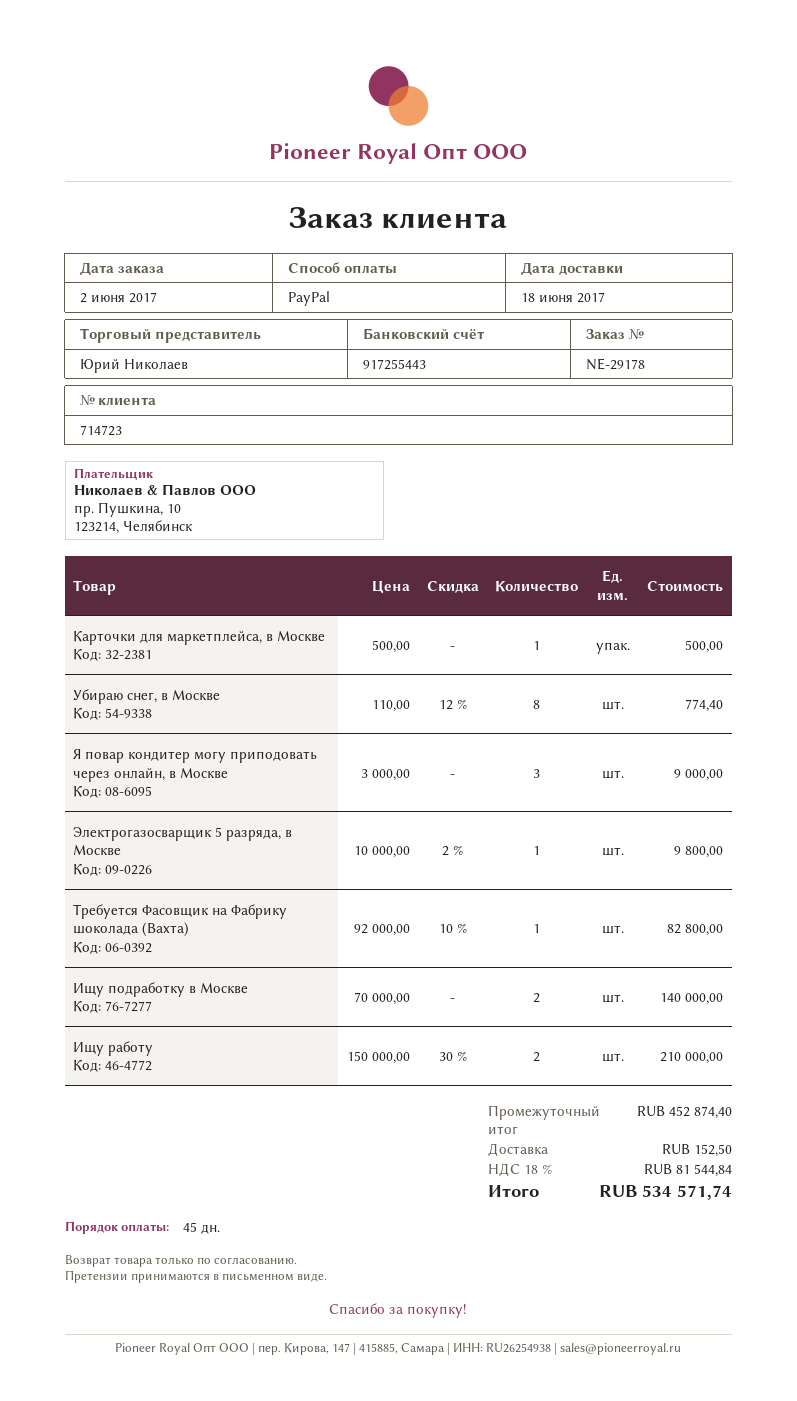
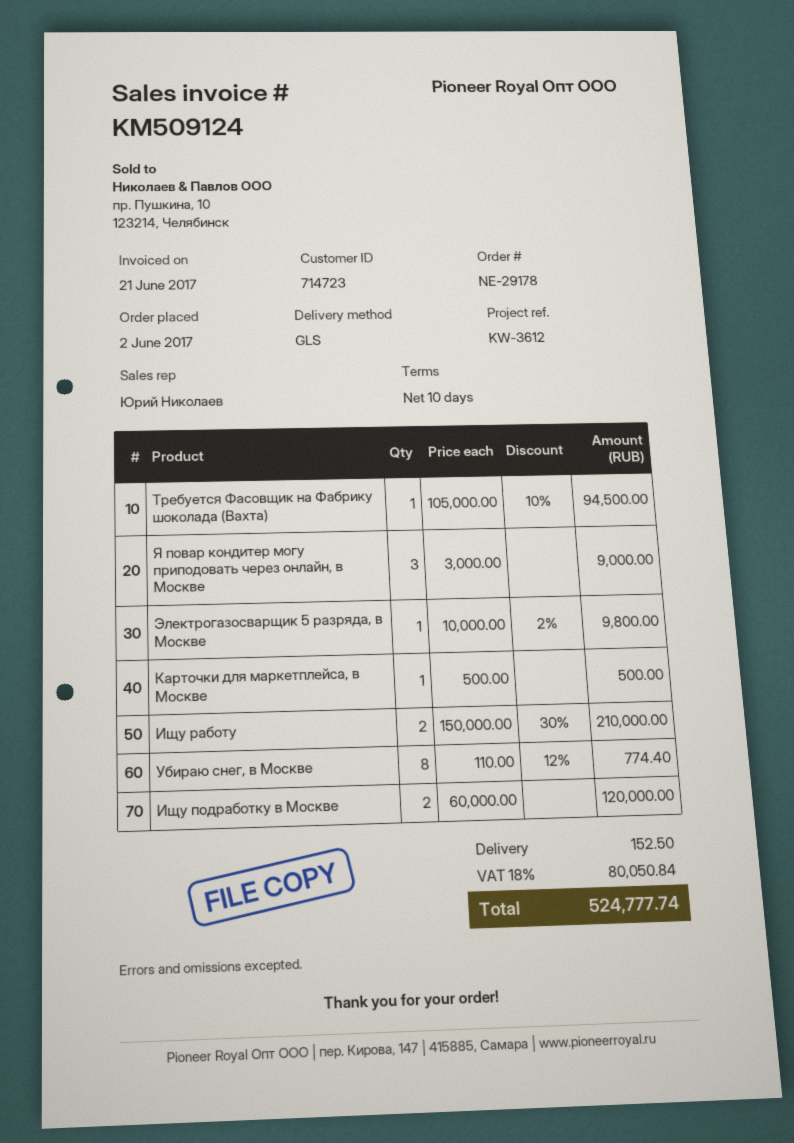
payment terms: 45 days -> 10 days
Требуется Фасовщик на Фабрику шоколада (Вахта): 1 x 92000.00 - 10% = 82800.00 -> 1 x 105000.00 - 10% = 94500.00
Ищу подработку в Москве: 2 x 70000.00 = 140000.00 -> 2 x 60000.00 = 120000.00
tax: 18% = 81544.84 -> 18% = 80050.84
total: 534571.74 -> 524777.74

